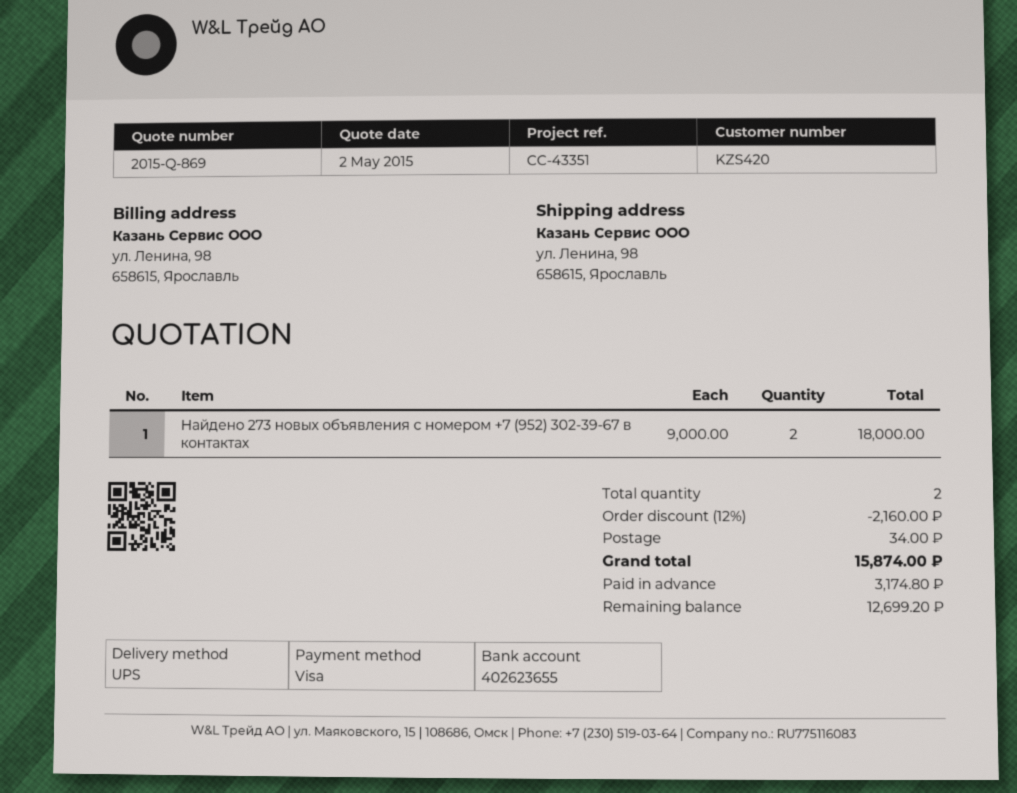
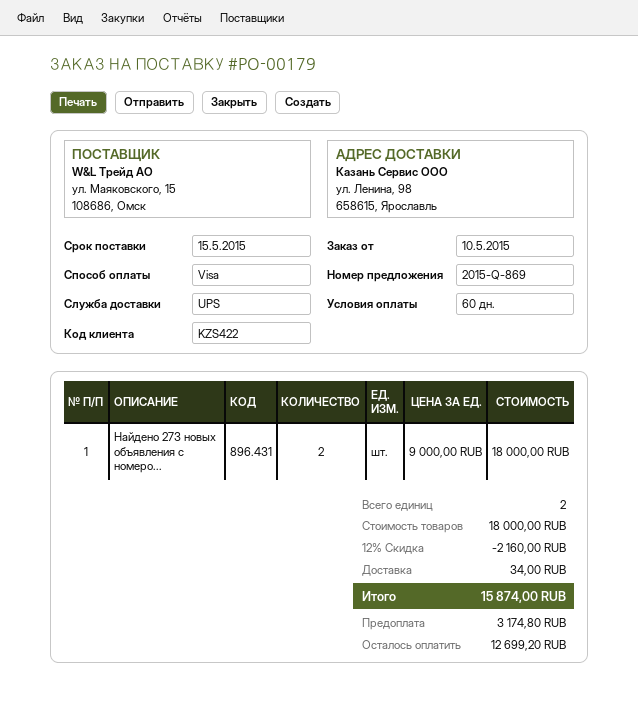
customer number: KZS420 -> KZS422

